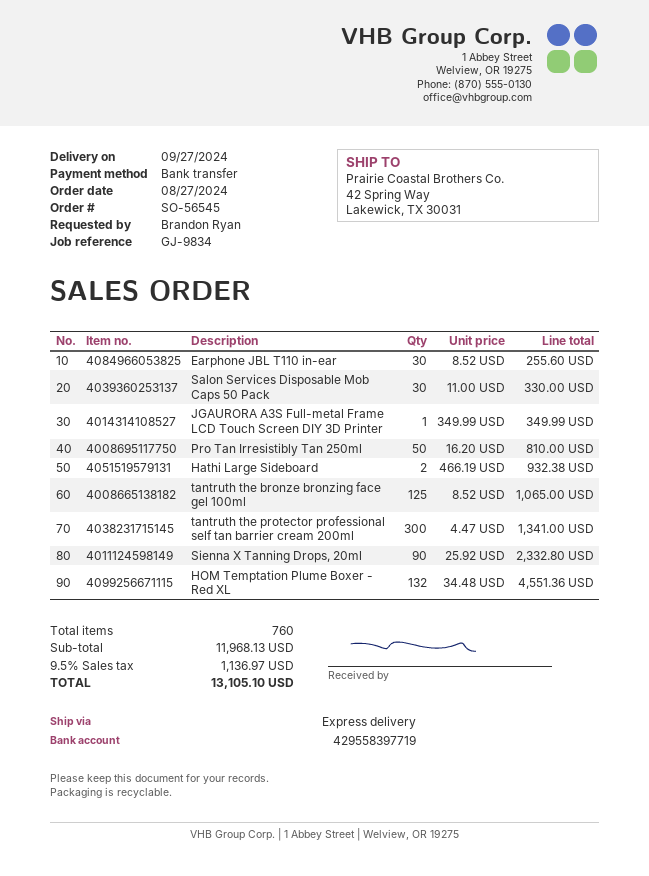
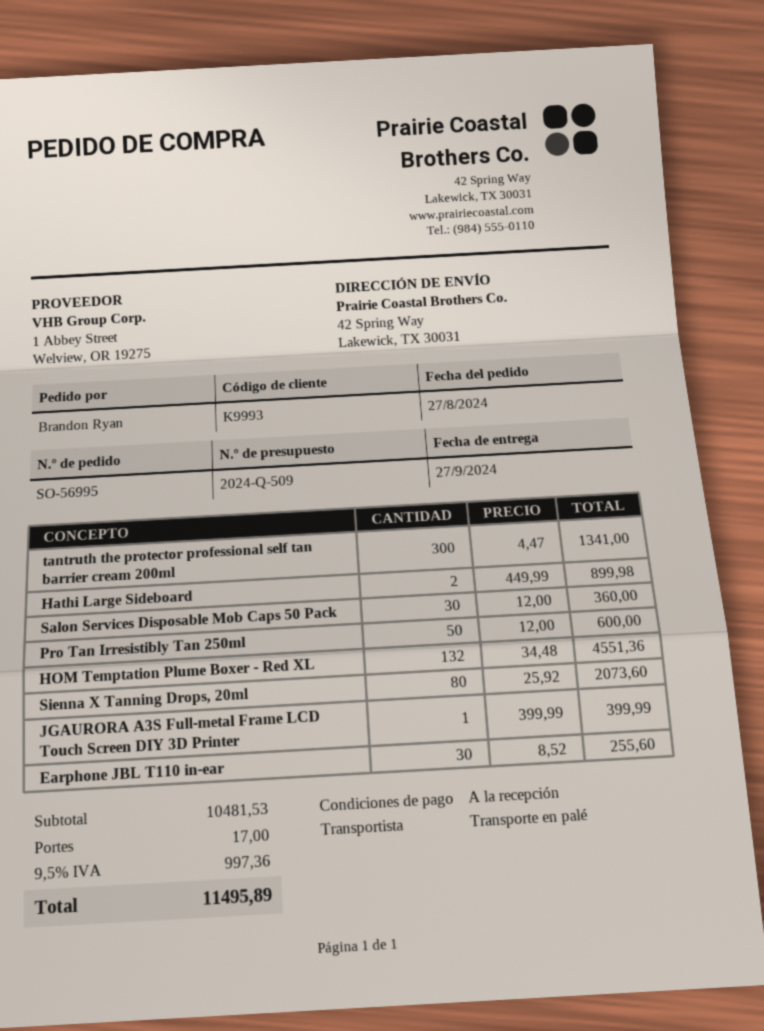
order number: SO-56545 -> SO-56995
shipping method: express -> pallet freight
Salon Services Disposable Mob Caps 50 Pack: 30 x 11.00 = 330.00 -> 30 x 12.00 = 360.00
JGAURORA A3S Full-metal Frame LCD Touch Screen DIY 3D Printer: 1 x 349.99 = 349.99 -> 1 x 399.99 = 399.99
Pro Tan Irresistibly Tan 250ml: 50 x 16.20 = 810.00 -> 50 x 12.00 = 600.00
Hathi Large Sideboard: 2 x 466.19 = 932.38 -> 2 x 449.99 = 899.98
tantruth the bronze bronzing face gel 100ml: 125 x 8.52 = 1065.00 -> none
Sienna X Tanning Drops, 20ml: 90 x 25.92 = 2332.80 -> 80 x 25.92 = 2073.60
subtotal: 11968.13 -> 10481.53
shipping: none -> 17.00
tax: 9.5% = 1136.97 -> 9.5% = 997.36
total: 13105.10 -> 11495.89

